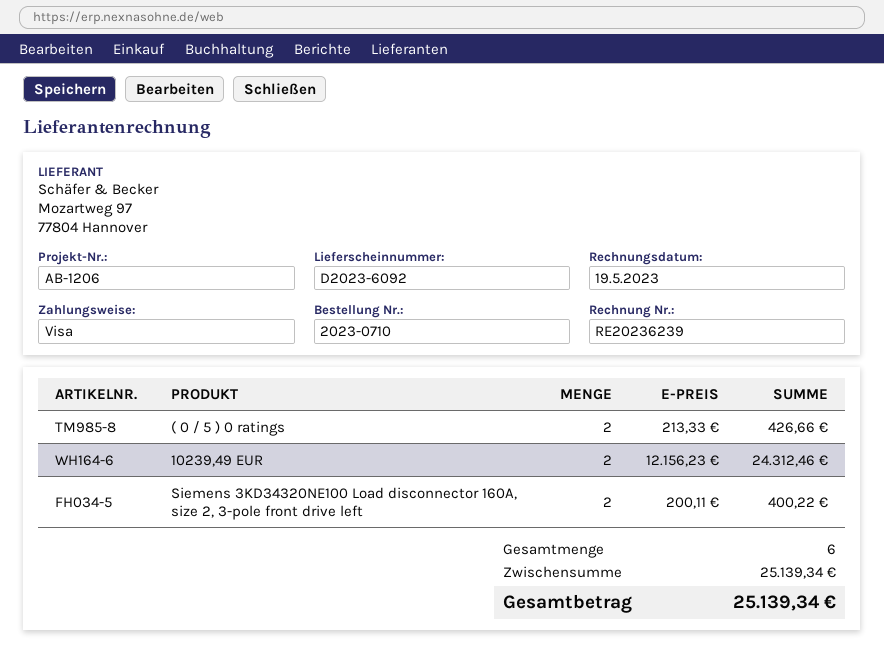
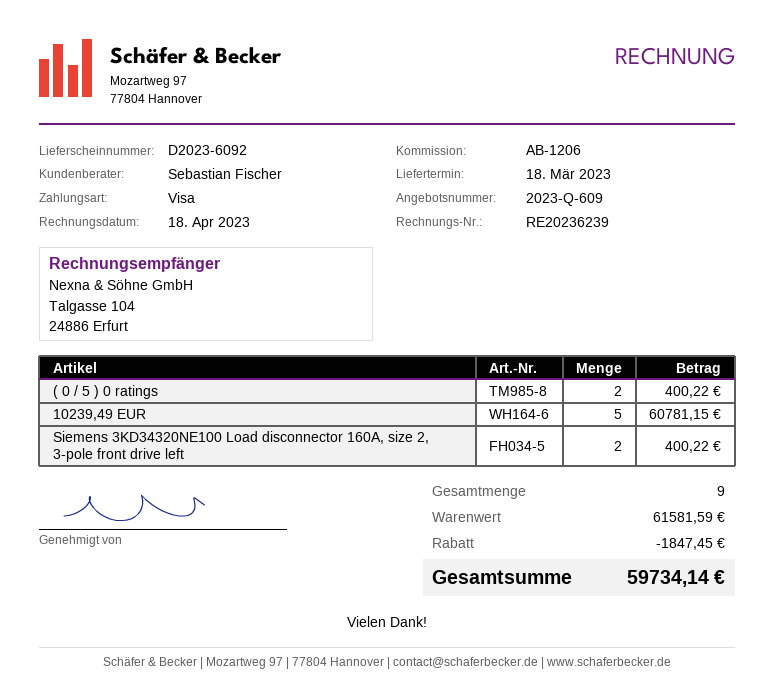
invoice date: 2023-05-19 -> 2023-04-18
( 0 / 5 ) 0 ratings: 2 for 426.66 -> 2 for 400.22
10239,49 EUR: 2 for 24312.46 -> 5 for 60781.15
total quantity: 6 -> 9
subtotal: 25139.34 -> 61581.59
discount: none -> 1847.45
total: 25139.34 -> 59734.14

